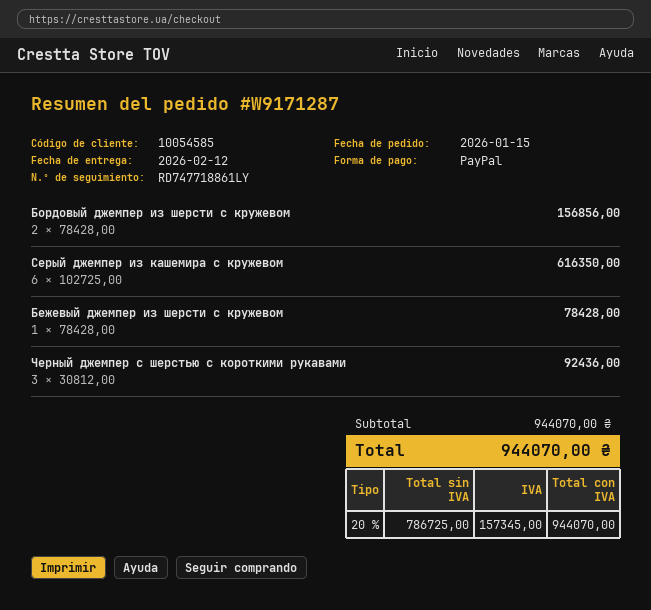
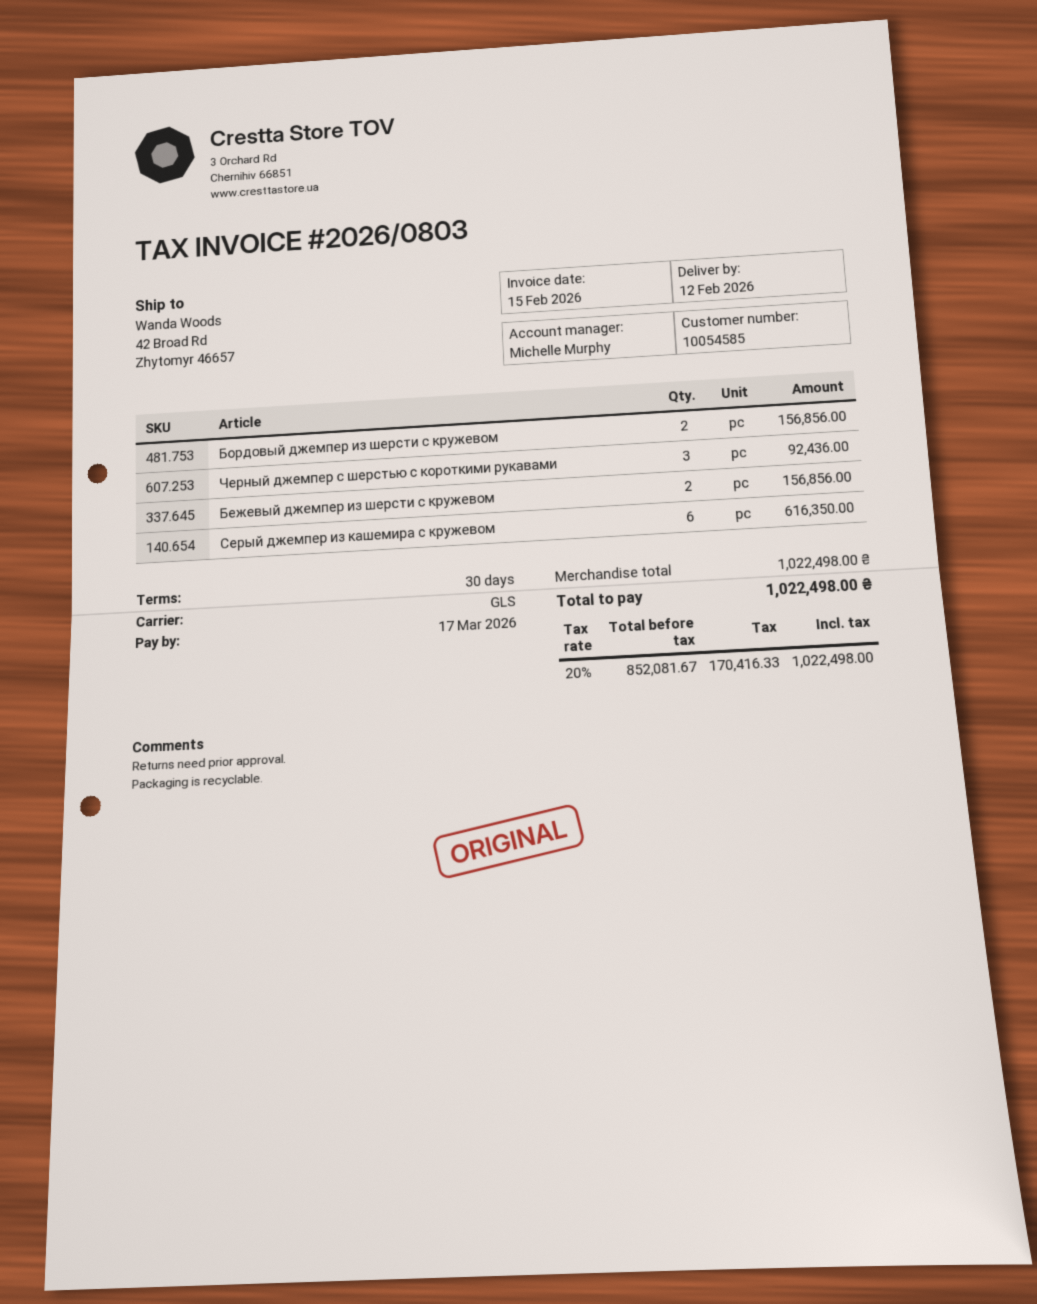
Бежевый джемпер из шерсти с кружевом: 1 for 78428.00 -> 2 for 156856.00
subtotal: 944070.00 -> 1022498.00
net: 786725.00 -> 852081.67
tax: 20% = 157345.00 -> 20% = 170416.33
total: 944070.00 -> 1022498.00

